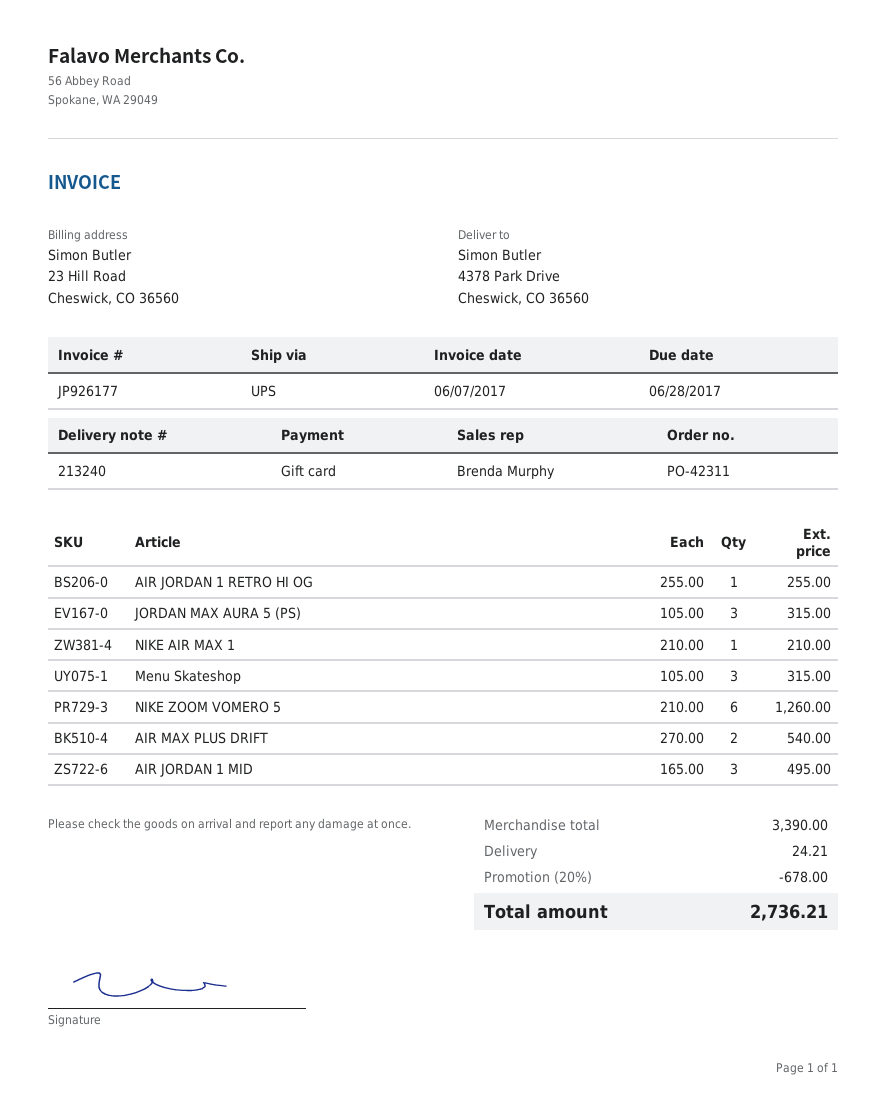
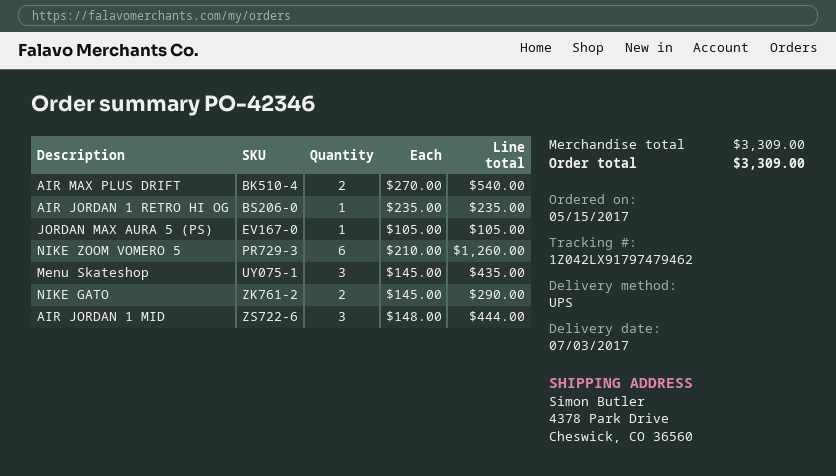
order number: PO-42311 -> PO-42346
AIR JORDAN 1 RETRO HI OG: 1 x 255.00 = 255.00 -> 1 x 235.00 = 235.00
JORDAN MAX AURA 5 (PS): 3 x 105.00 = 315.00 -> 1 x 105.00 = 105.00
NIKE AIR MAX 1: 1 x 210.00 = 210.00 -> none
Menu Skateshop: 3 x 105.00 = 315.00 -> 3 x 145.00 = 435.00
AIR JORDAN 1 MID: 3 x 165.00 = 495.00 -> 3 x 148.00 = 444.00
NIKE GATO: none -> 2 x 145.00 = 290.00
subtotal: 3390.00 -> 3309.00
discount: 20% = 678.00 -> none
shipping: 24.21 -> none
total: 2736.21 -> 3309.00

